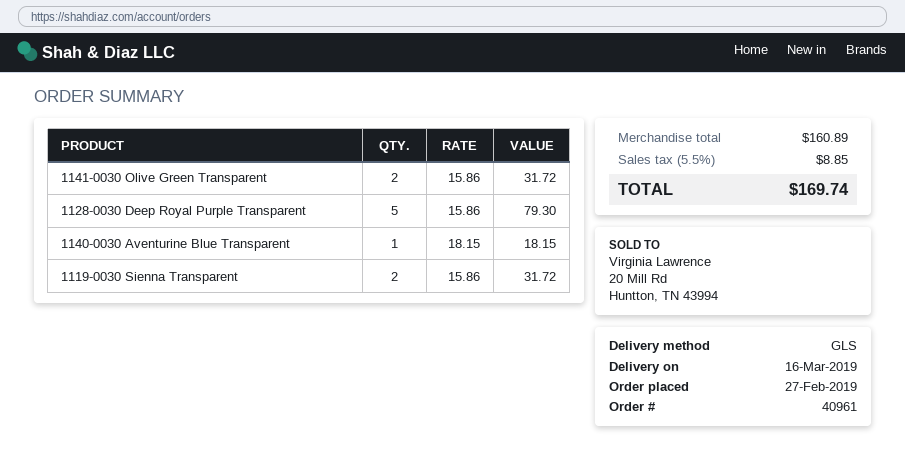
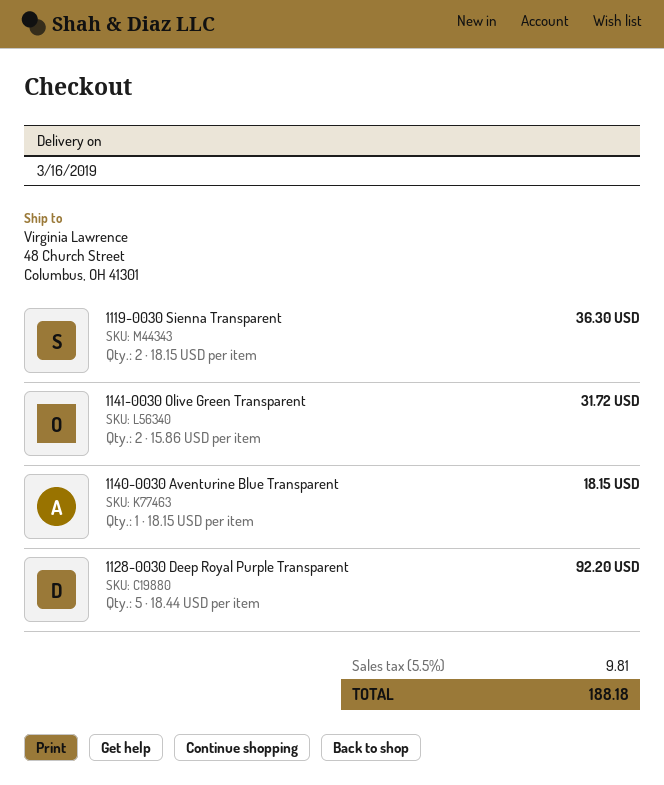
1128-0030 Deep Royal Purple Transparent: 5 x 15.86 = 79.30 -> 5 x 18.44 = 92.20
1119-0030 Sienna Transparent: 2 x 15.86 = 31.72 -> 2 x 18.15 = 36.30
tax: 5.5% = 8.85 -> 5.5% = 9.81
total: 169.74 -> 188.18

